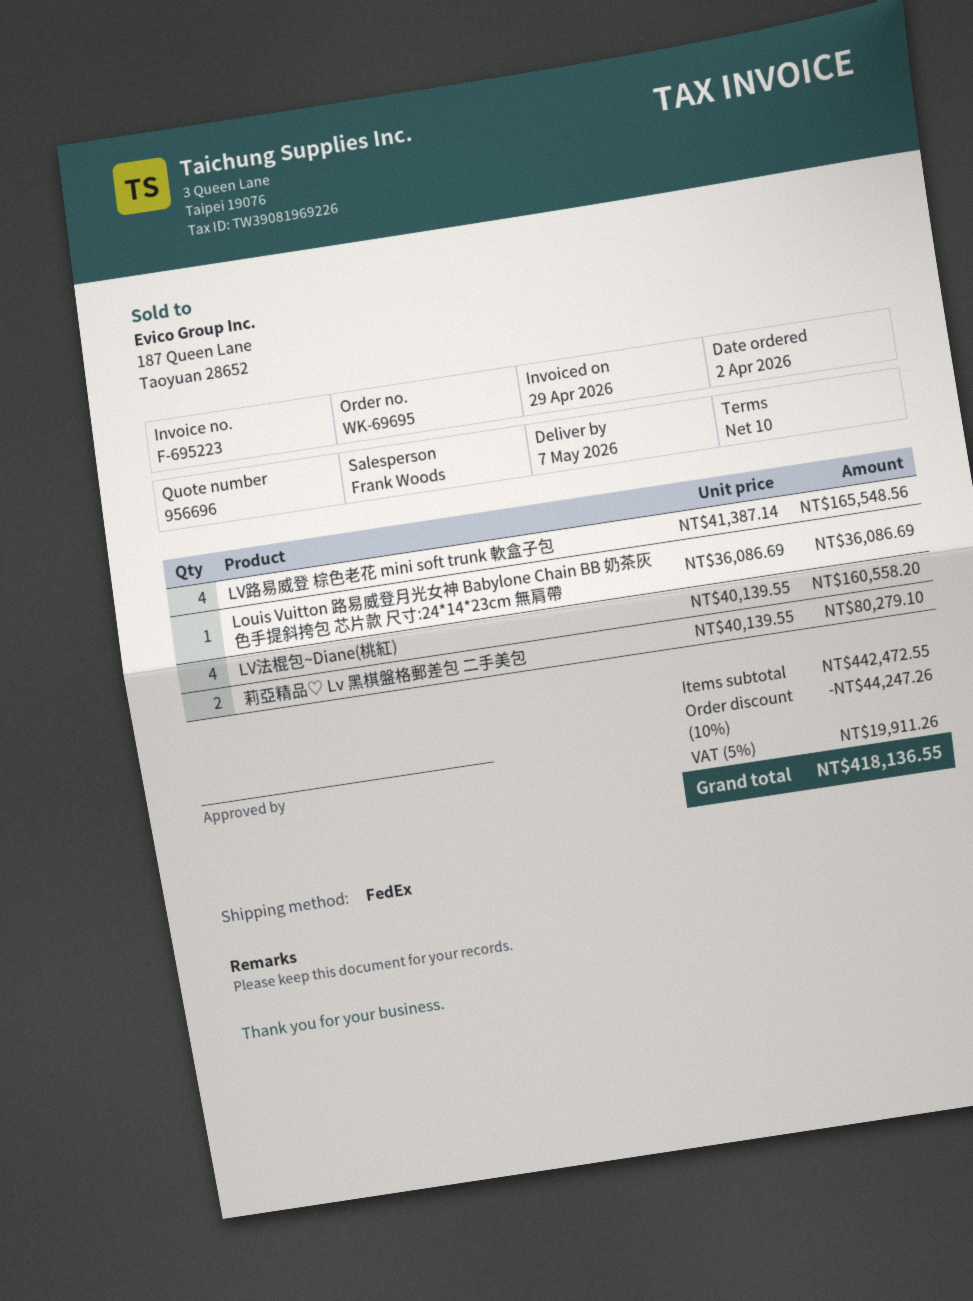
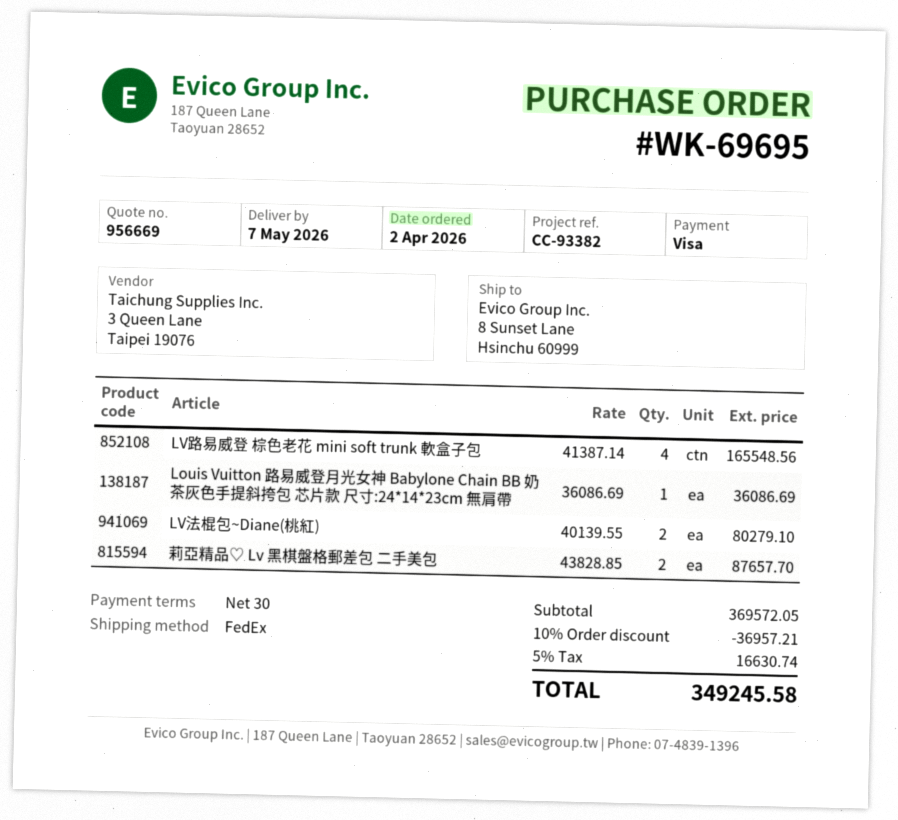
quote number: 956696 -> 956669
payment terms: 10 days -> 30 days
LV法棍包~Diane(桃紅): 4 x 40139.55 = 160558.20 -> 2 x 40139.55 = 80279.10
莉亞精品♡ Lv 黑棋盤格郵差包 二手美包: 2 x 40139.55 = 80279.10 -> 2 x 43828.85 = 87657.70
subtotal: 442472.55 -> 369572.05
discount: 10% = 44247.26 -> 10% = 36957.21
tax: 5% = 19911.26 -> 5% = 16630.74
total: 418136.55 -> 349245.58

